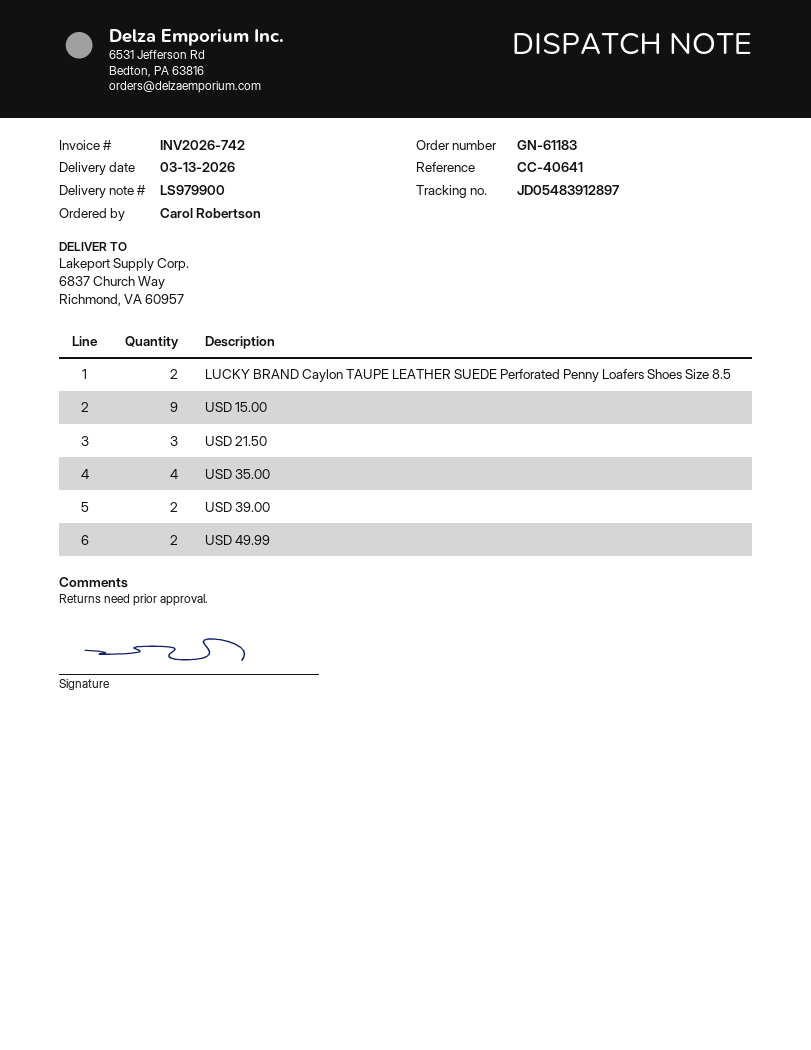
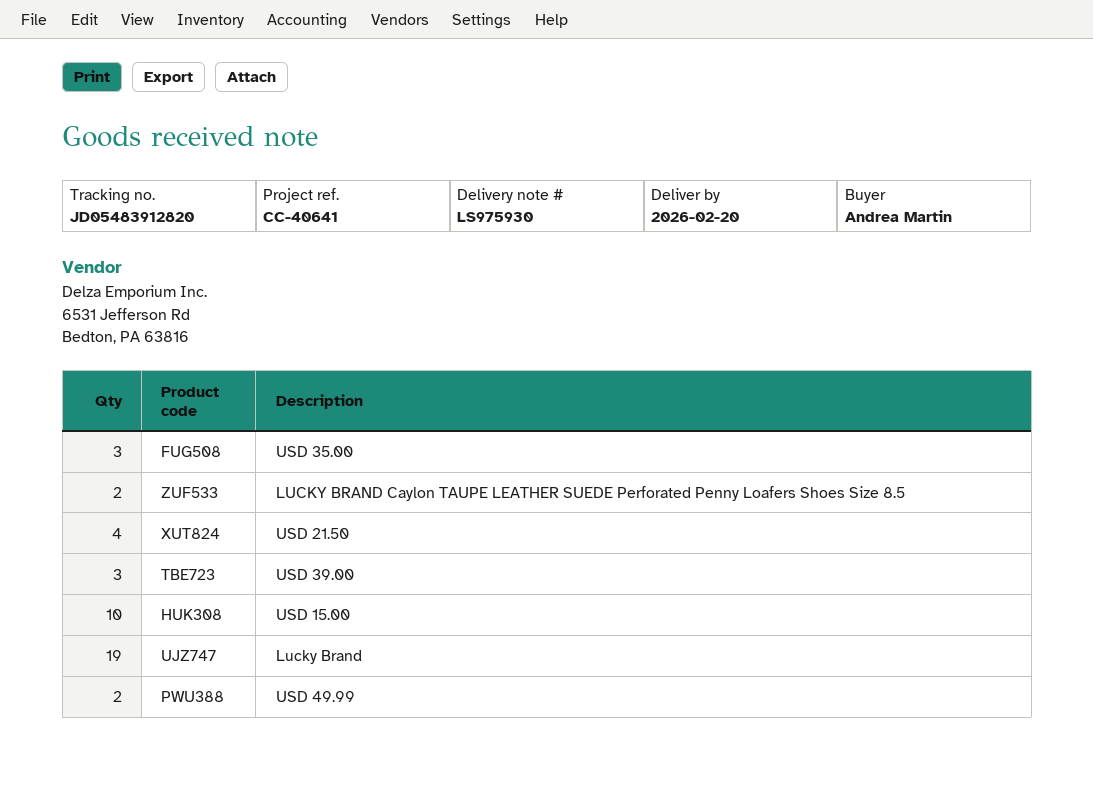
delivery note number: LS979900 -> LS975930
delivery date: 2026-03-13 -> 2026-02-20
ordered by: Carol Robertson -> Andrea Martin
tracking number: JD05483912897 -> JD05483912820
USD 15.00: 9 -> 10
USD 21.50: 3 -> 4
USD 35.00: 4 -> 3
USD 39.00: 2 -> 3
Lucky Brand: none -> 19

